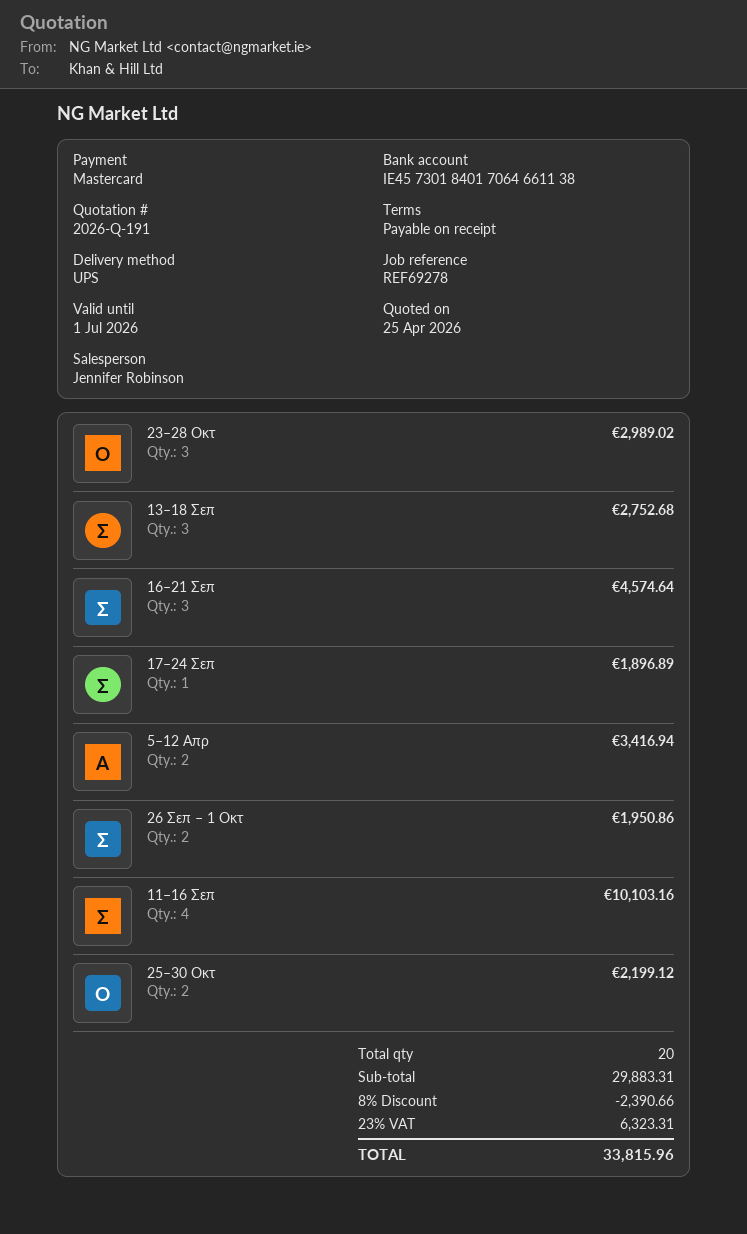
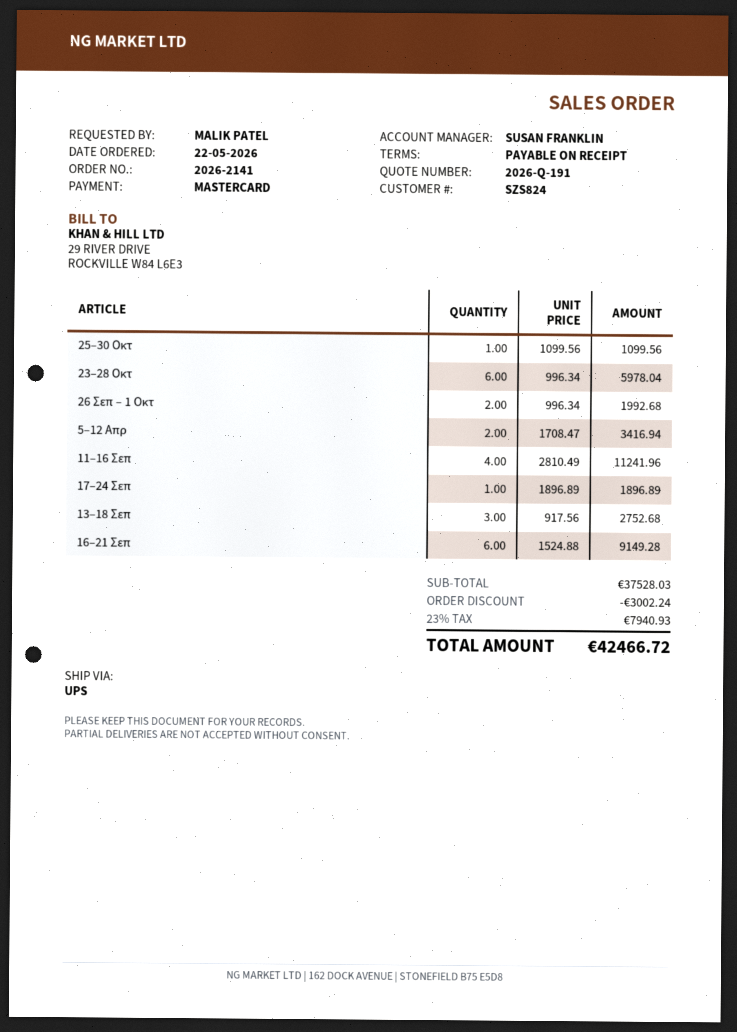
sales rep: Jennifer Robinson -> SUSAN FRANKLIN
23–28 Οκτ: 3 for 2989.02 -> 6 for 5978.04
16–21 Σεπ: 3 for 4574.64 -> 6 for 9149.28
26 Σεπ – 1 Οκτ: 2 for 1950.86 -> 2 for 1992.68
11–16 Σεπ: 4 for 10103.16 -> 4 for 11241.96
25–30 Οκτ: 2 for 2199.12 -> 1 for 1099.56
subtotal: 29883.31 -> 37528.03
discount: 2390.66 -> 3002.24
tax: 23% = 6323.31 -> 23% = 7940.93
total: 33815.96 -> 42466.72

